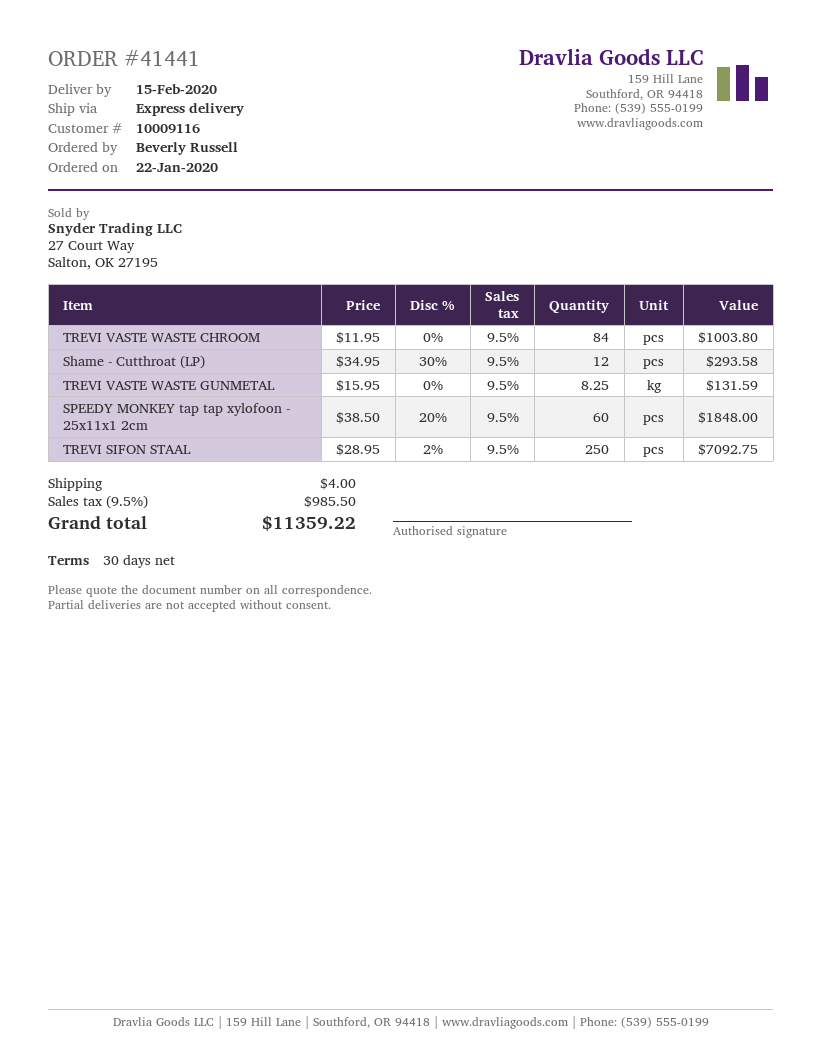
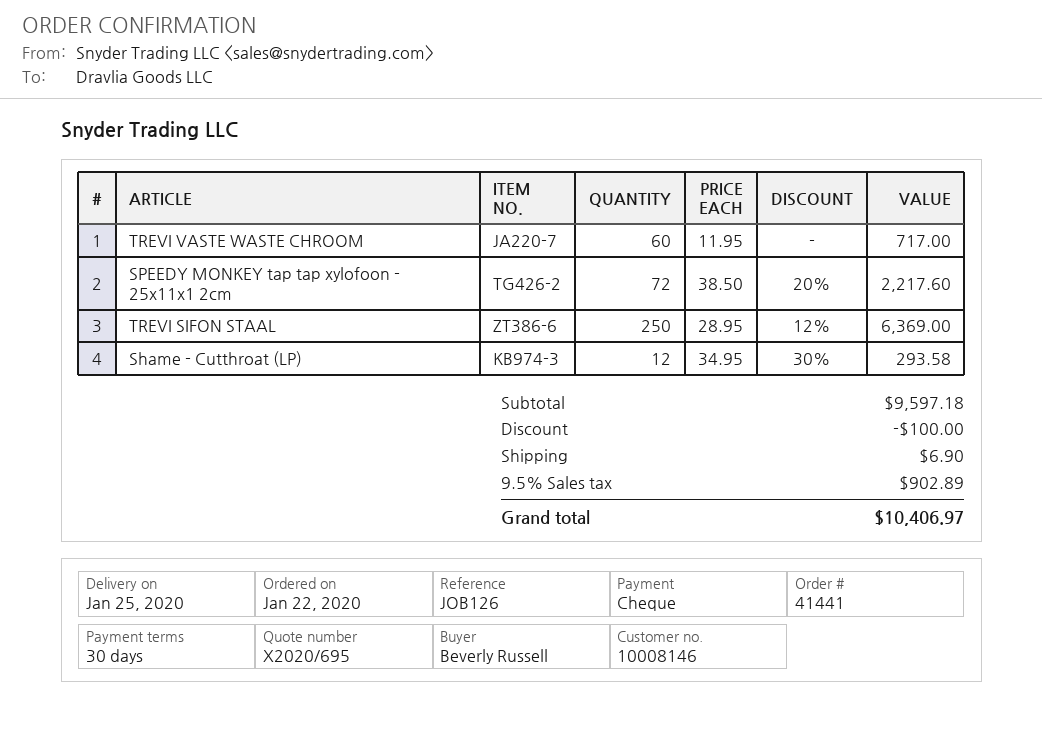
delivery date: 2020-02-15 -> 2020-01-25
customer number: 10009116 -> 10008146
TREVI VASTE WASTE CHROOM: 84 x 11.95 = 1003.80 -> 60 x 11.95 = 717.00
TREVI VASTE WASTE GUNMETAL: 8.25 x 15.95 = 131.59 -> none
SPEEDY MONKEY tap tap xylofoon - 25x11x1 2cm: 60 x 38.50 - 20% = 1848.00 -> 72 x 38.50 - 20% = 2217.60
TREVI SIFON STAAL: 250 x 28.95 - 2% = 7092.75 -> 250 x 28.95 - 12% = 6369.00
discount: none -> 100.00
shipping: 4.00 -> 6.90
tax: 9.5% = 985.50 -> 9.5% = 902.89
total: 11359.22 -> 10406.97

